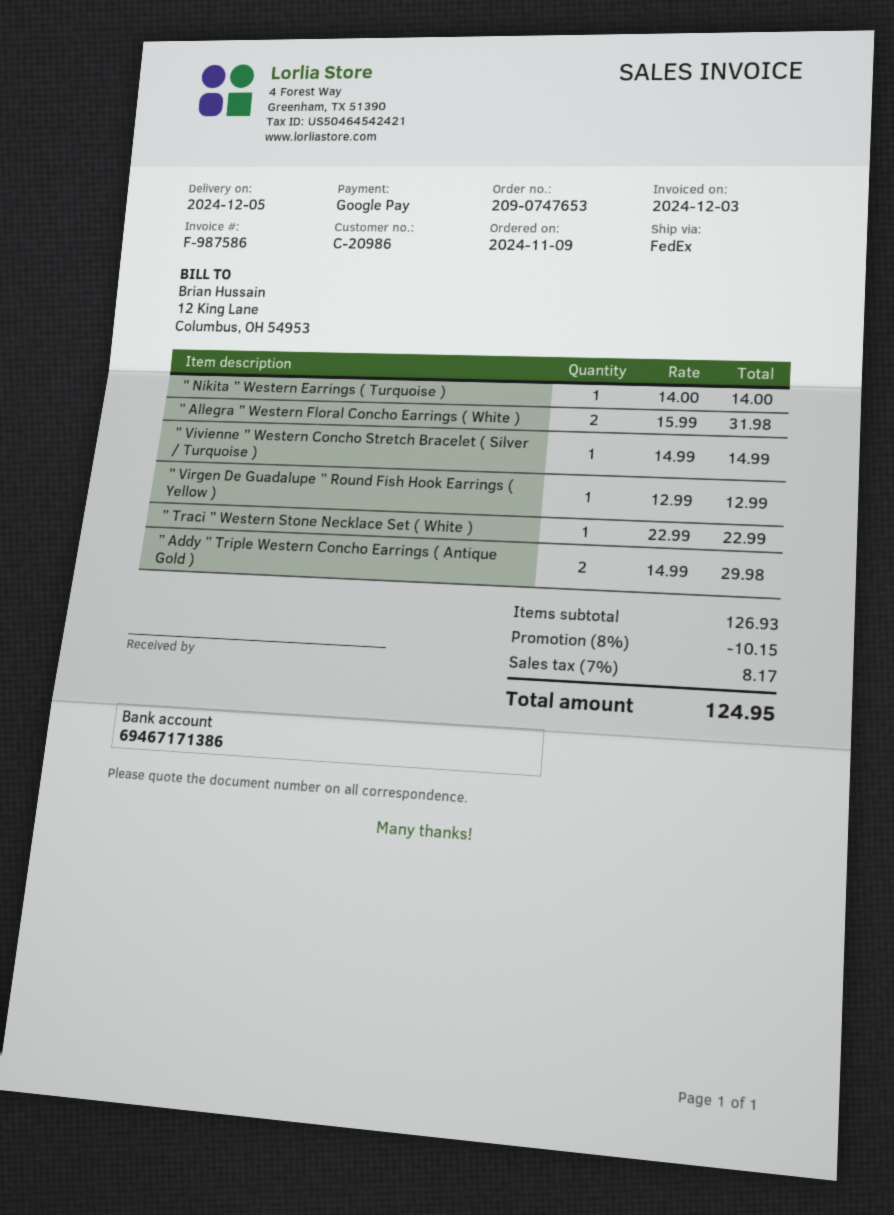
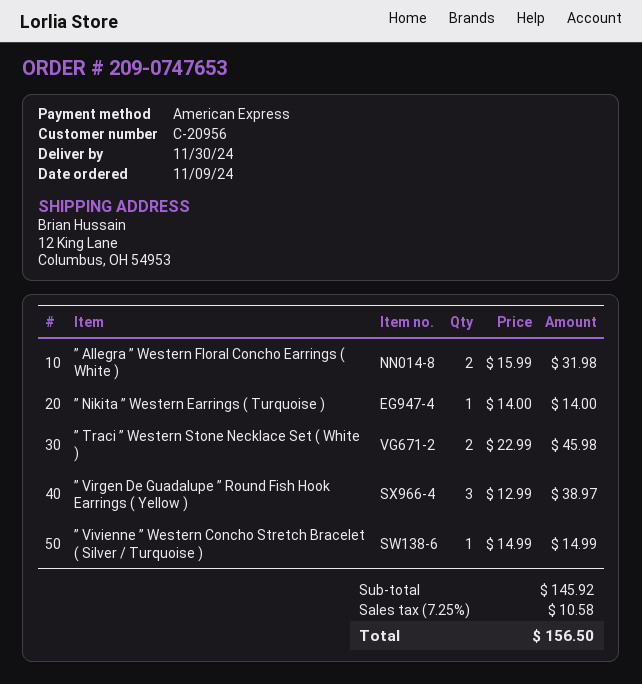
delivery date: 2024-12-05 -> 2024-11-30
customer number: C-20986 -> C-20956
payment method: Google Pay -> American Express
” Virgen De Guadalupe ” Round Fish Hook Earrings ( Yellow ): 1 x 12.99 = 12.99 -> 3 x 12.99 = 38.97
” Traci ” Western Stone Necklace Set ( White ): 1 x 22.99 = 22.99 -> 2 x 22.99 = 45.98
” Addy ” Triple Western Concho Earrings ( Antique Gold ): 2 x 14.99 = 29.98 -> none
subtotal: 126.93 -> 145.92
discount: 8% = 10.15 -> none
tax: 7% = 8.17 -> 7.25% = 10.58
total: 124.95 -> 156.50

